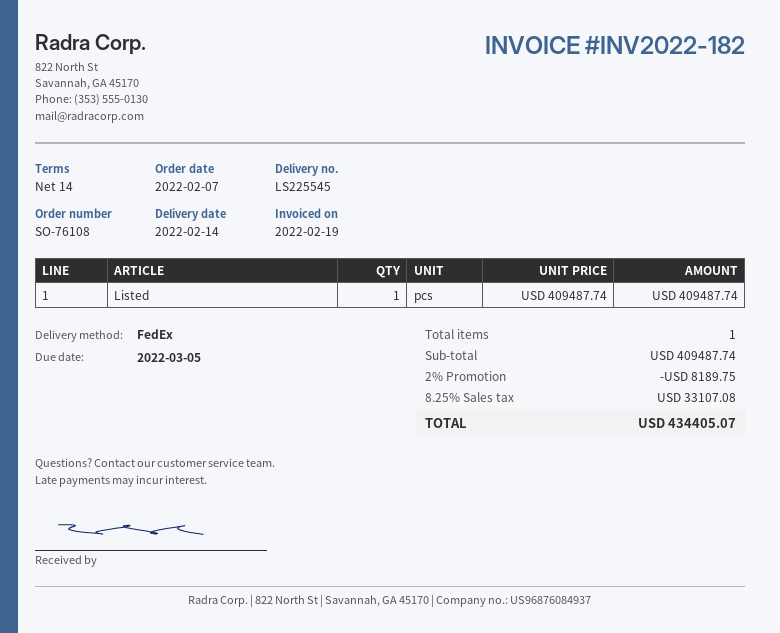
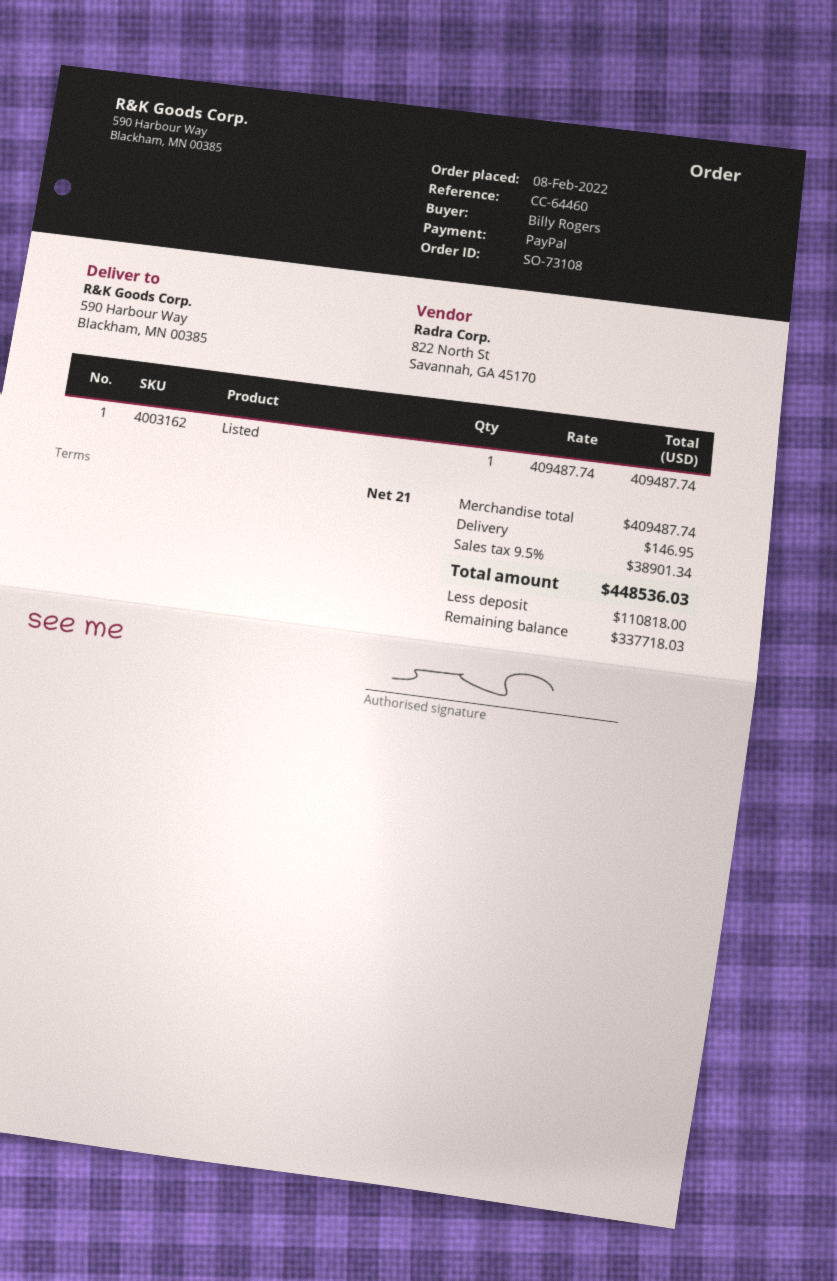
order number: SO-76108 -> SO-73108
order date: 2022-02-07 -> 2022-02-08
payment terms: 14 days -> 21 days
discount: 2% = 8189.75 -> none
shipping: none -> 146.95
tax: 8.25% = 33107.08 -> 9.5% = 38901.34
total: 434405.07 -> 448536.03

